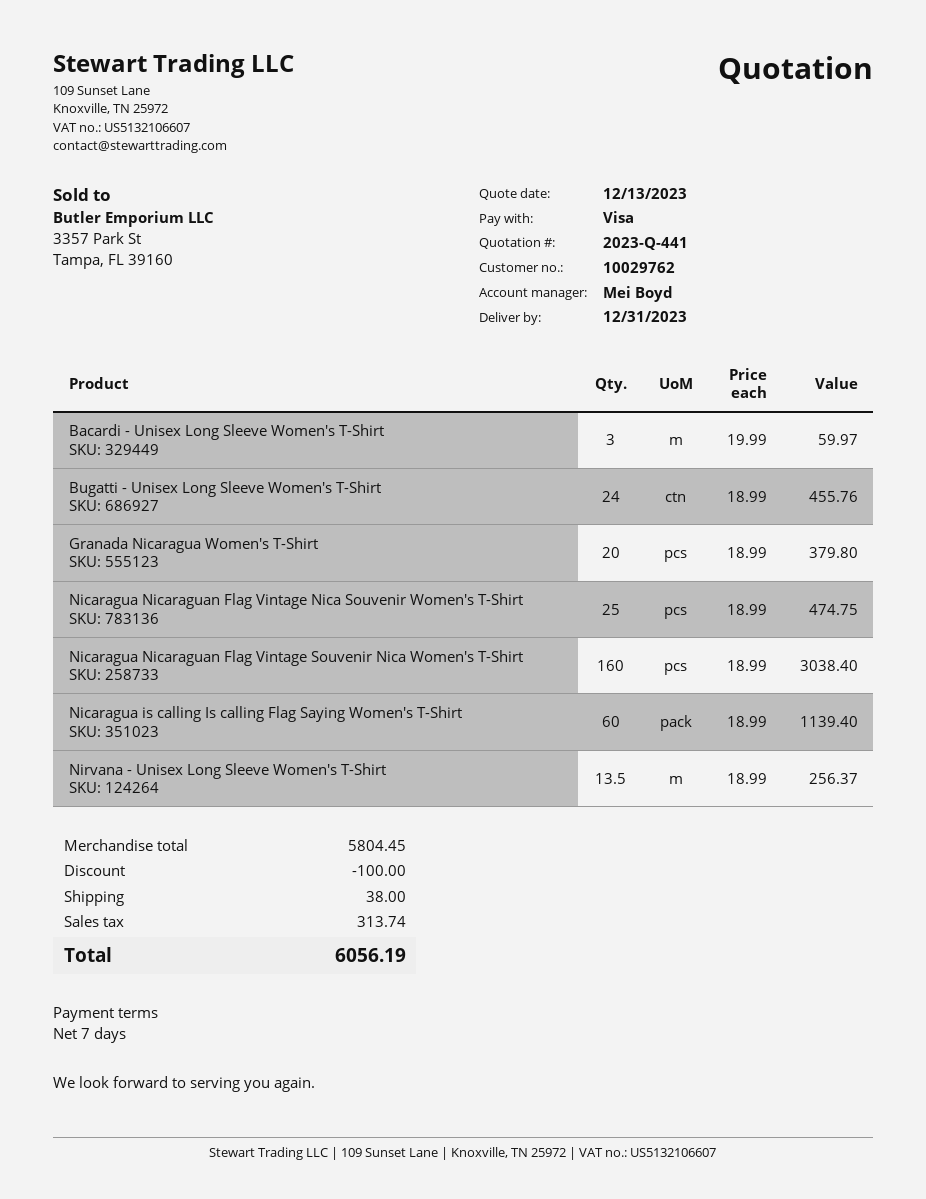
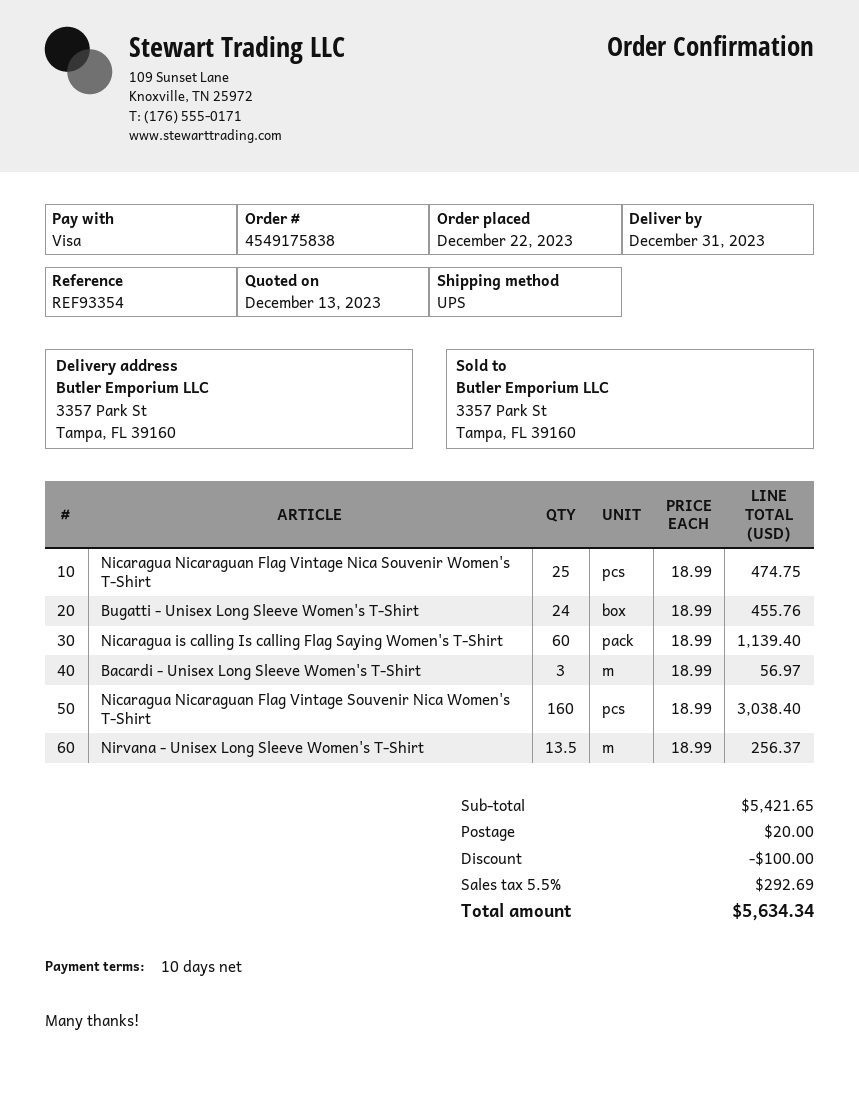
payment terms: 7 days -> 10 days
Bacardi - Unisex Long Sleeve Women's T-Shirt: 3 x 19.99 = 59.97 -> 3 x 18.99 = 56.97
Granada Nicaragua Women's T-Shirt: 20 x 18.99 = 379.80 -> none
subtotal: 5804.45 -> 5421.65
shipping: 38.00 -> 20.00
tax: 313.74 -> 292.69
total: 6056.19 -> 5634.34

